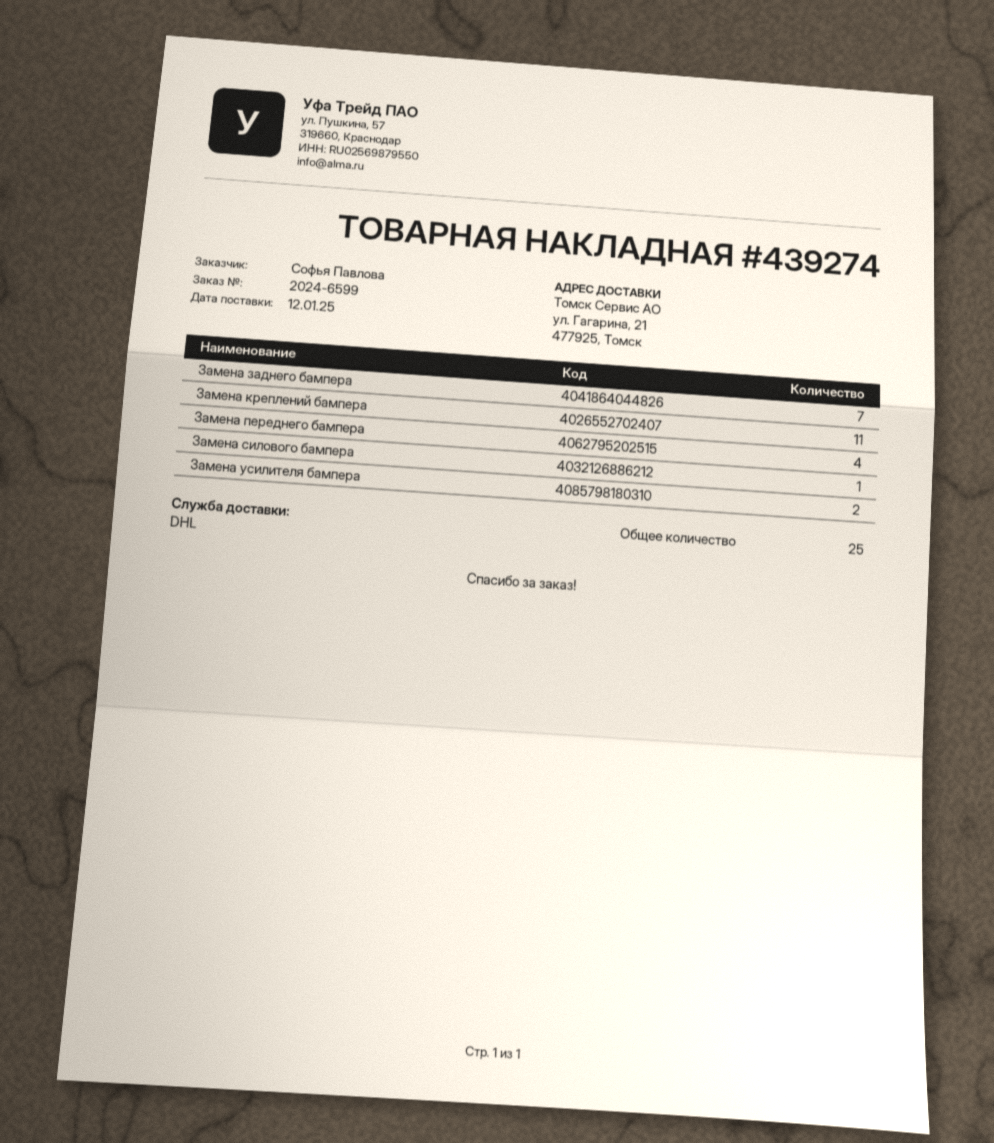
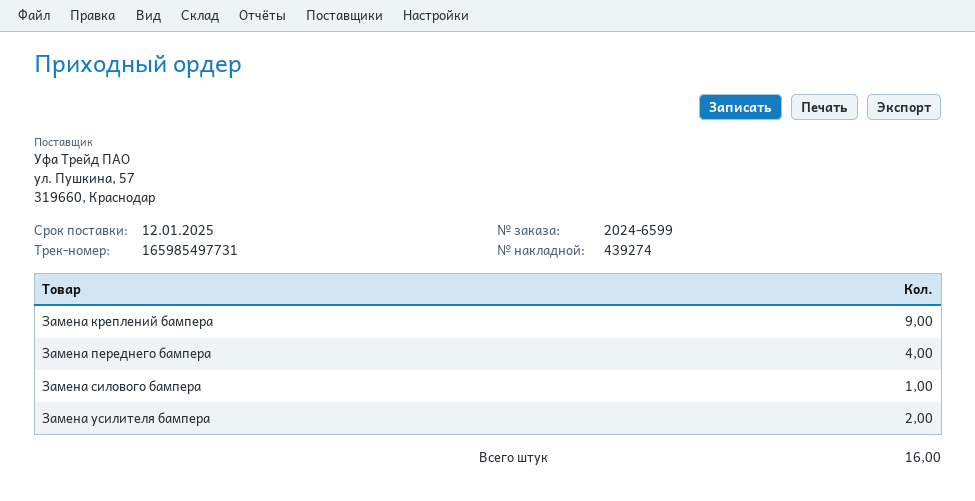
Замена заднего бампера: 7 -> none
Замена креплений бампера: 11 -> 9
total quantity: 25 -> 16

